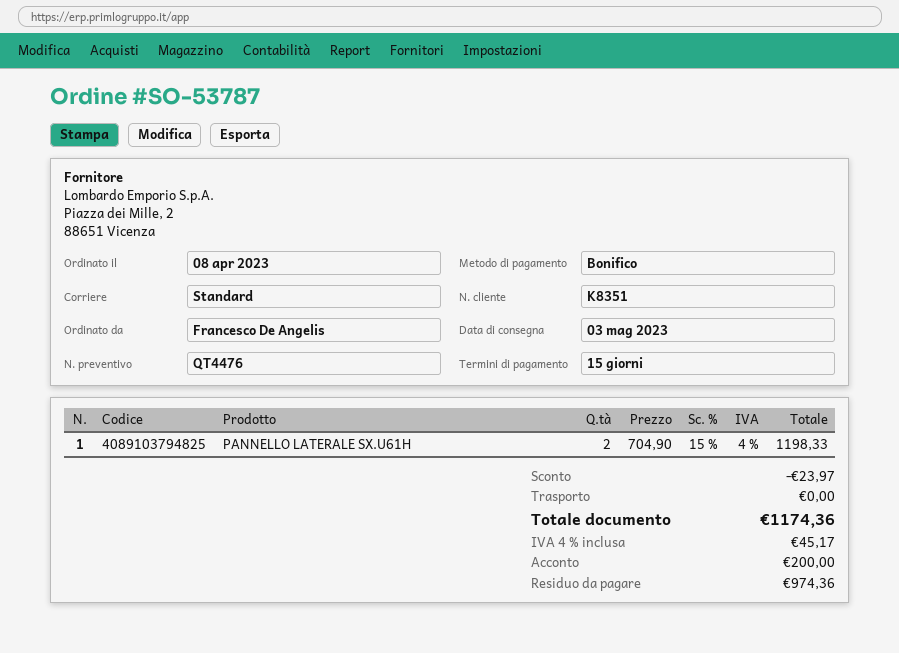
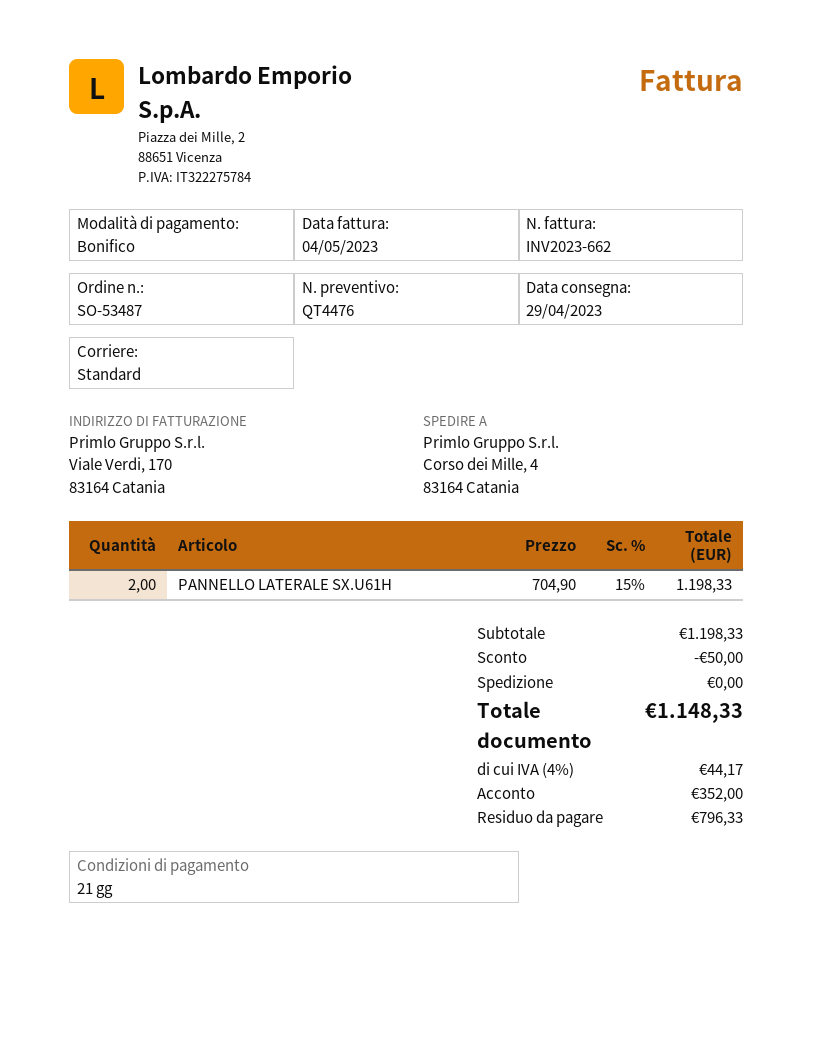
order number: SO-53787 -> SO-53487
delivery date: 2023-05-03 -> 2023-04-29
payment terms: 15 days -> 21 days
discount: 23.97 -> 50.00
tax: 4% = 45.17 -> 4% = 44.17
total: 1174.36 -> 1148.33
deposit: 200.00 -> 352.00
balance: 974.36 -> 796.33

